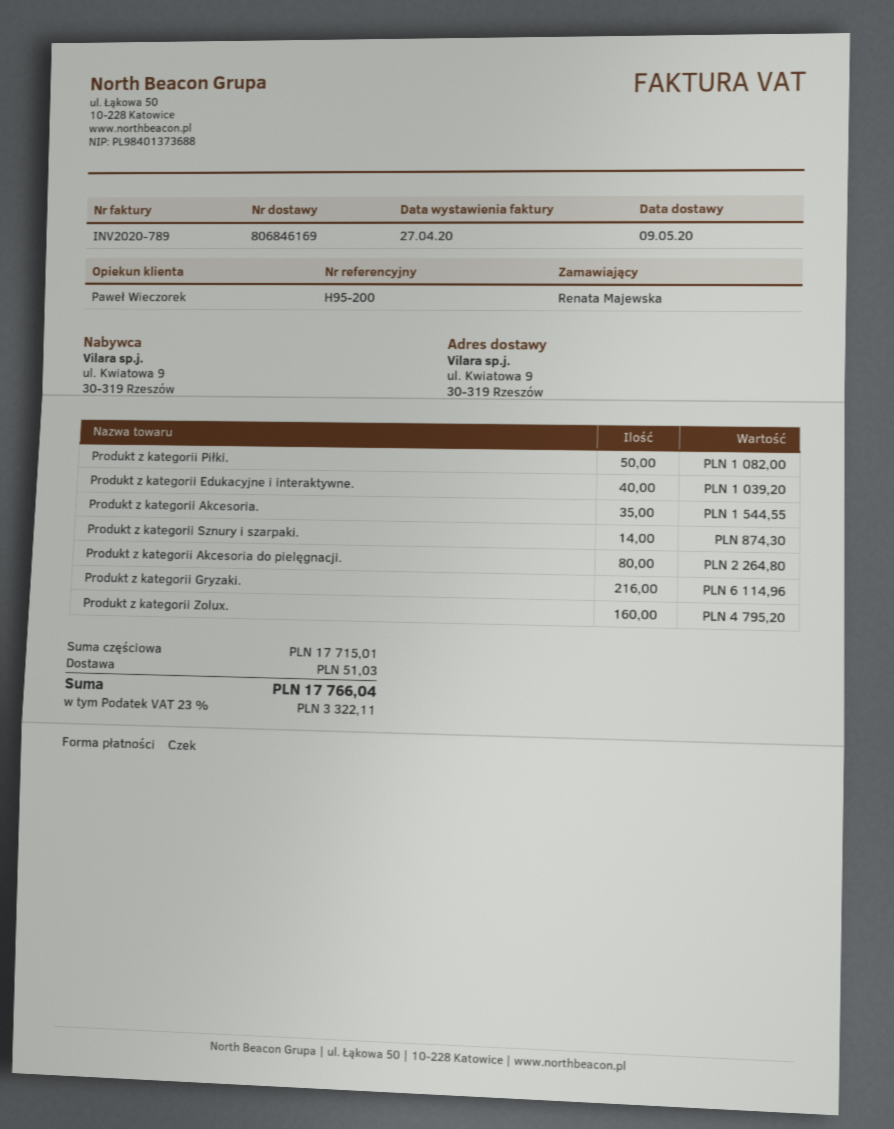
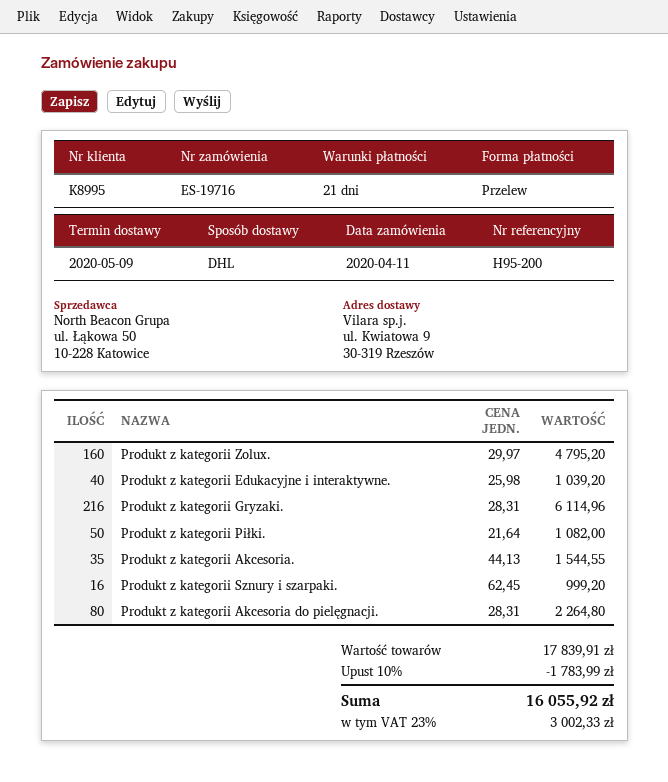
payment method: cheque -> bank transfer
Produkt z kategorii Sznury i szarpaki.: 14 for 874.30 -> 16 for 999.20
subtotal: 17715.01 -> 17839.91
discount: none -> 10% = 1783.99
shipping: 51.03 -> none
tax: 23% = 3322.11 -> 23% = 3002.33
total: 17766.04 -> 16055.92

